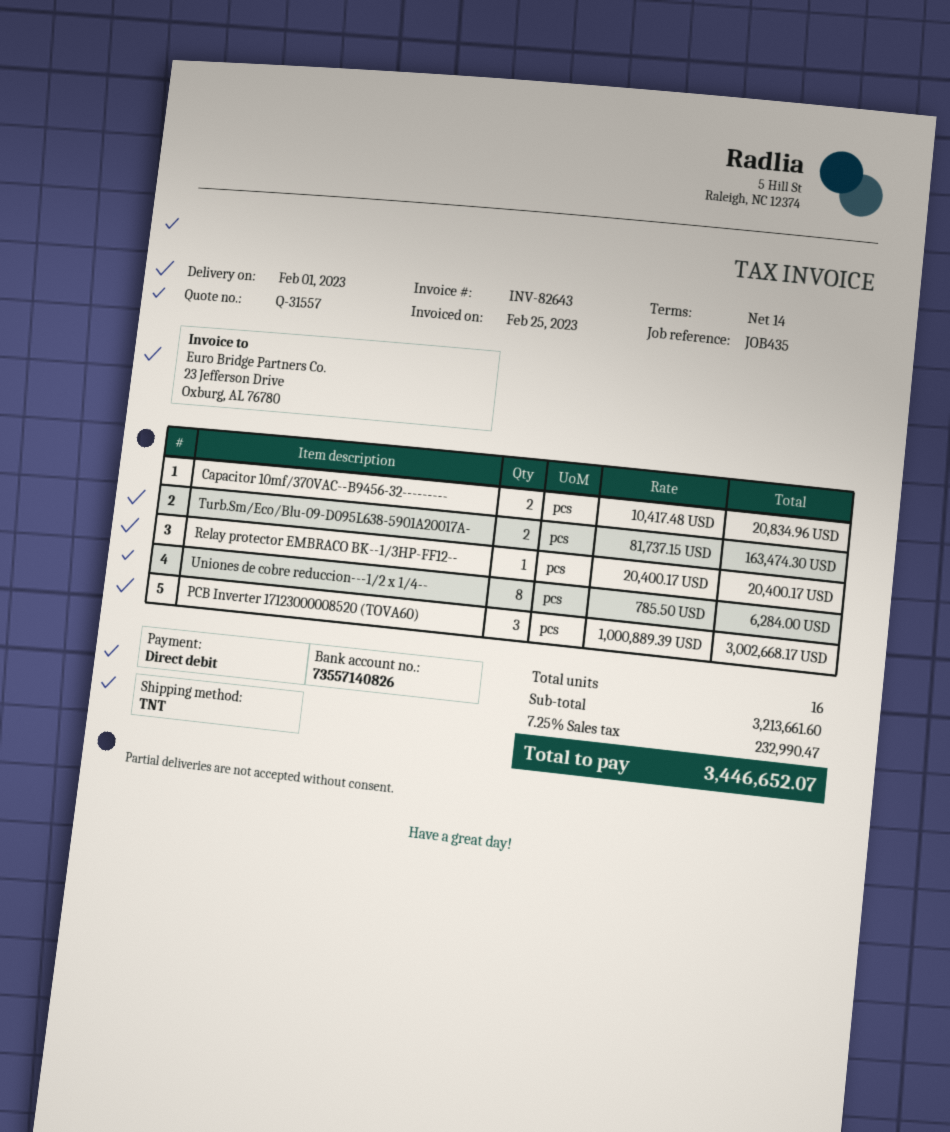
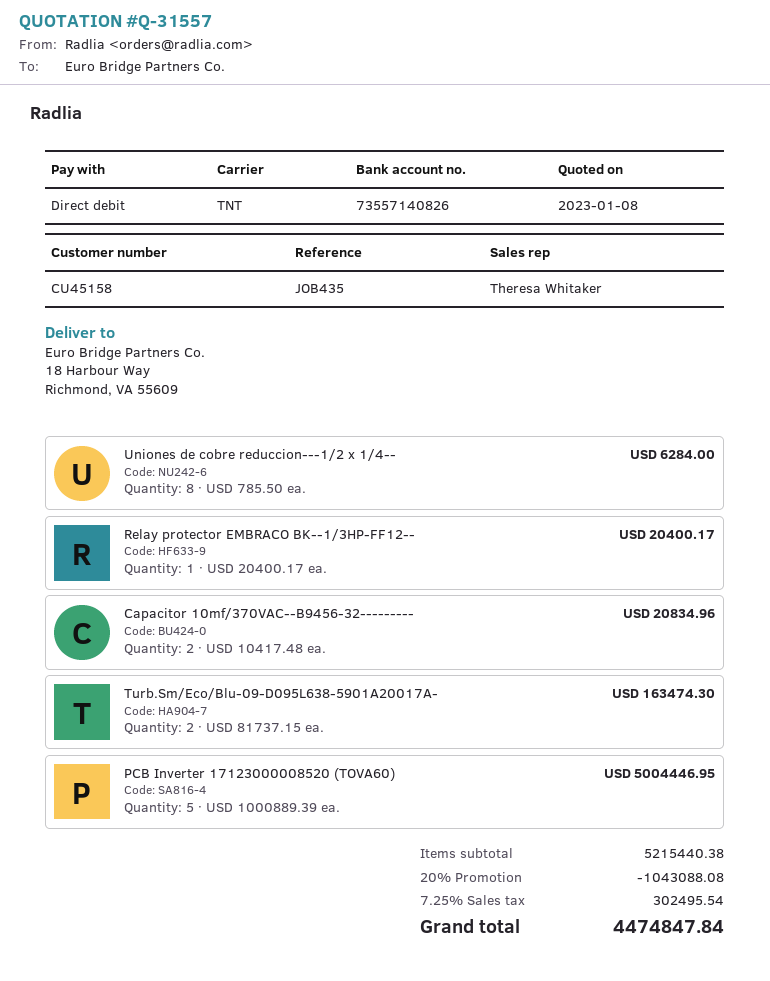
PCB Inverter 17123000008520 (TOVA60): 3 x 1000889.39 = 3002668.17 -> 5 x 1000889.39 = 5004446.95
subtotal: 3213661.60 -> 5215440.38
discount: none -> 20% = 1043088.08
tax: 7.25% = 232990.47 -> 7.25% = 302495.54
total: 3446652.07 -> 4474847.84

